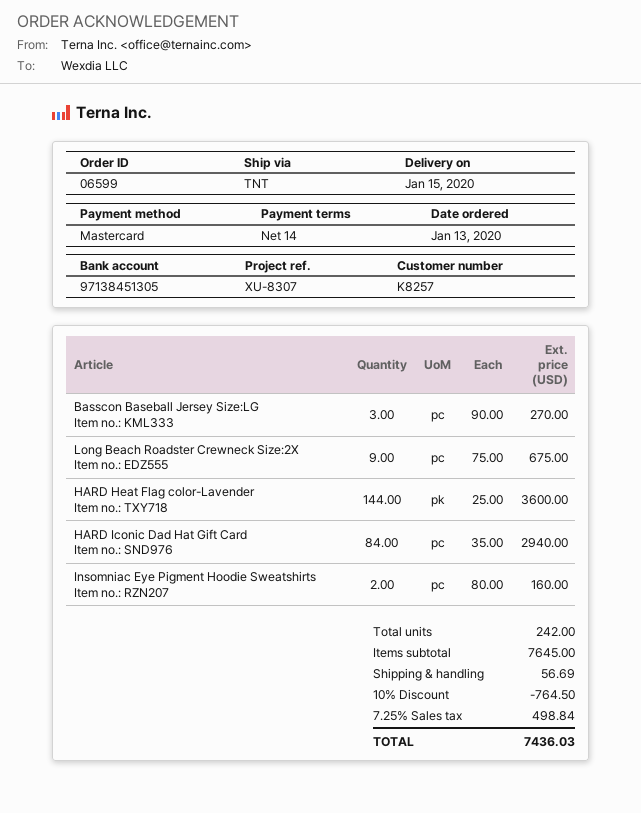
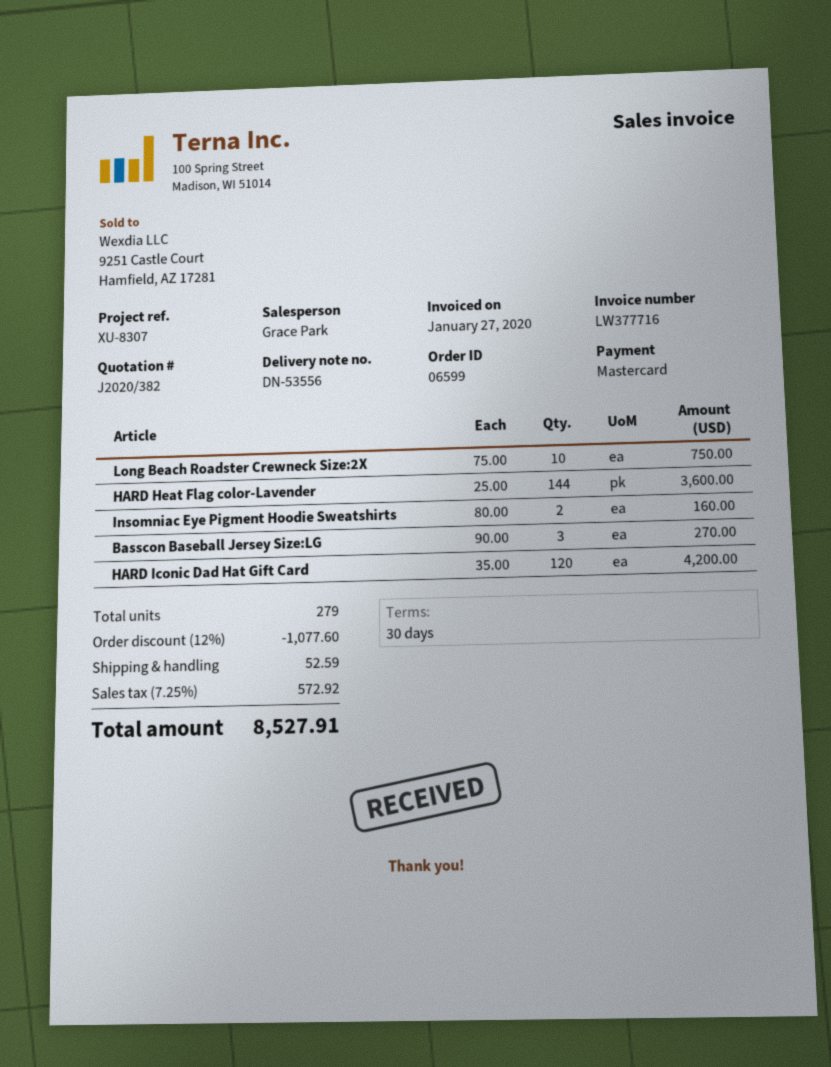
payment terms: 14 days -> 30 days
Long Beach Roadster Crewneck Size:2X: 9 x 75.00 = 675.00 -> 10 x 75.00 = 750.00
HARD Iconic Dad Hat Gift Card: 84 x 35.00 = 2940.00 -> 120 x 35.00 = 4200.00
total quantity: 242 -> 279
discount: 10% = 764.50 -> 12% = 1077.60
shipping: 56.69 -> 52.59
tax: 7.25% = 498.84 -> 7.25% = 572.92
total: 7436.03 -> 8527.91

